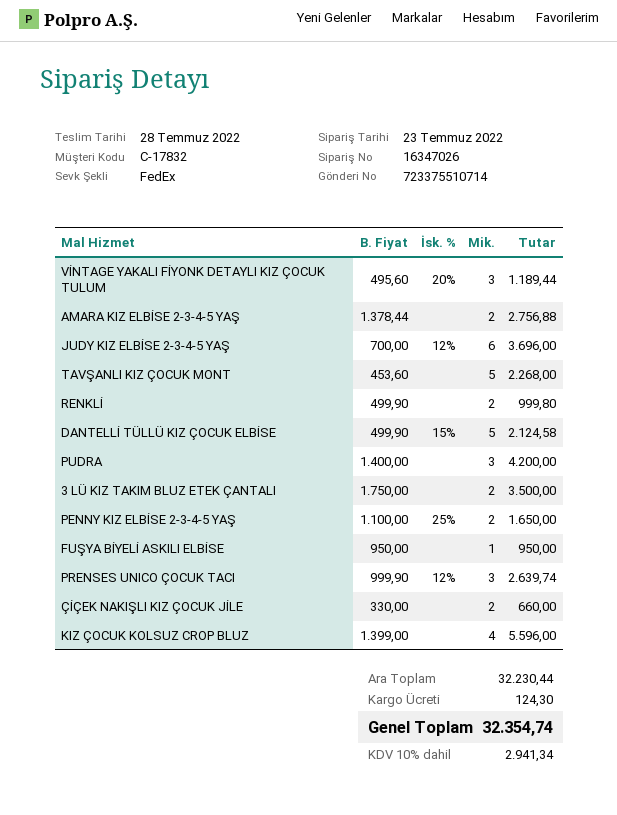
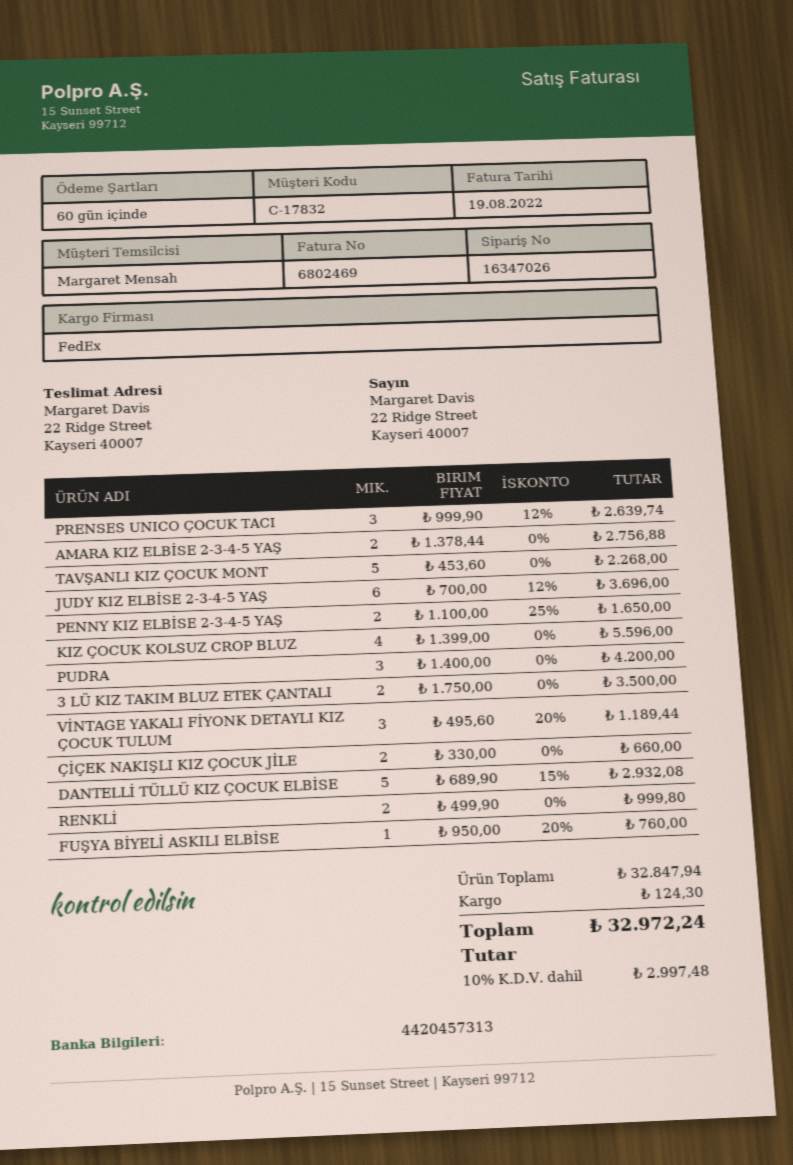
DANTELLİ TÜLLÜ KIZ ÇOCUK ELBİSE: 5 x 499.90 - 15% = 2124.58 -> 5 x 689.90 - 15% = 2932.08
FUŞYA BİYELİ ASKILI ELBİSE: 1 x 950.00 = 950.00 -> 1 x 950.00 - 20% = 760.00
subtotal: 32230.44 -> 32847.94
tax: 10% = 2941.34 -> 10% = 2997.48
total: 32354.74 -> 32972.24

